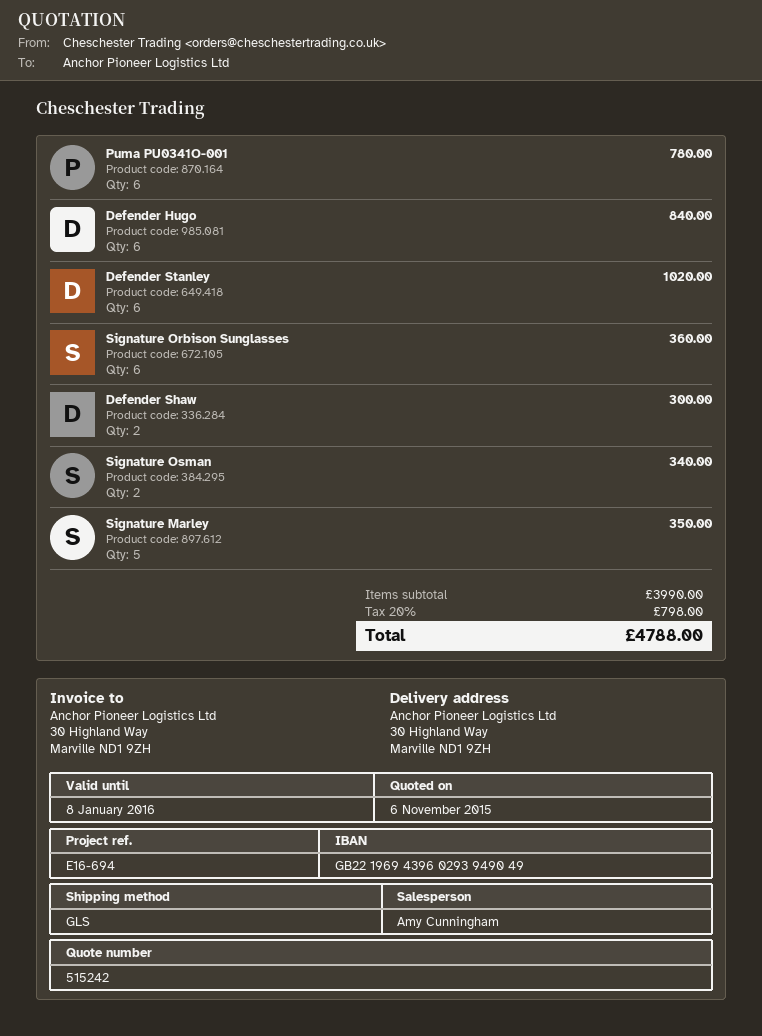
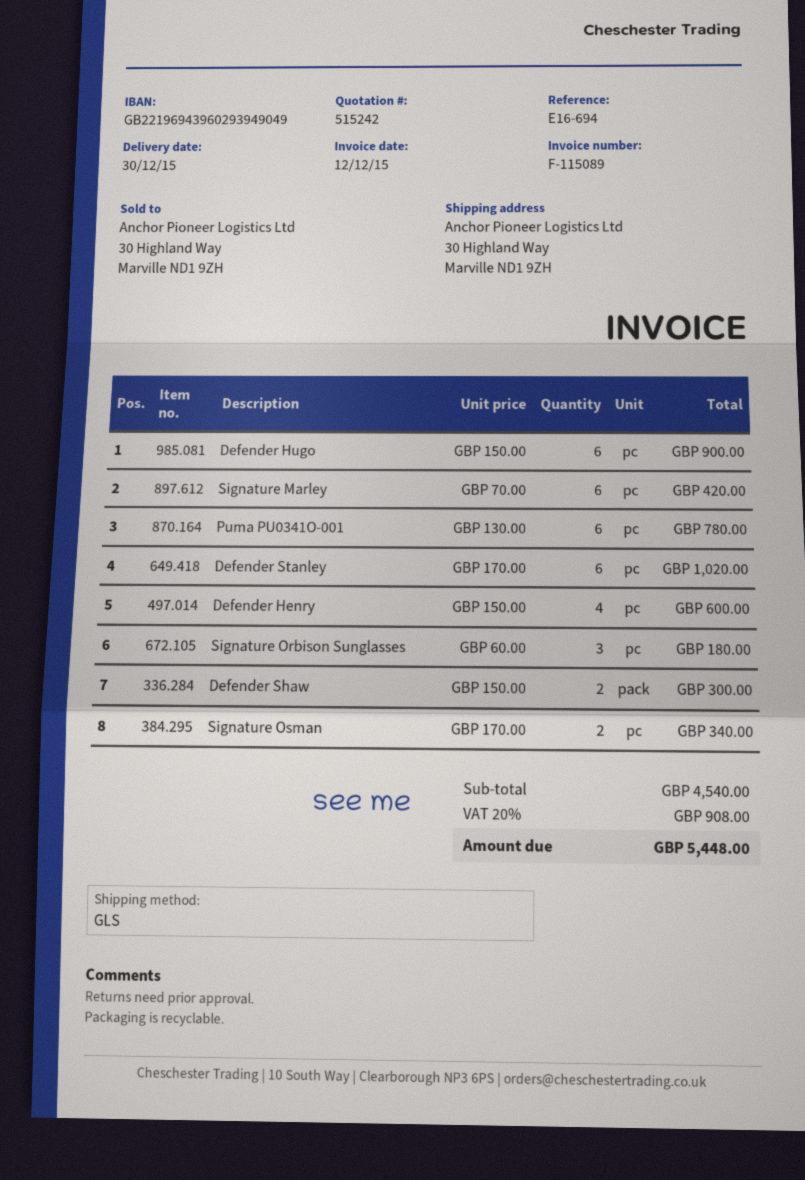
Defender Hugo: 6 for 840.00 -> 6 for 900.00
Signature Orbison Sunglasses: 6 for 360.00 -> 3 for 180.00
Signature Marley: 5 for 350.00 -> 6 for 420.00
Defender Henry: none -> 4 for 600.00
subtotal: 3990.00 -> 4540.00
tax: 20% = 798.00 -> 20% = 908.00
total: 4788.00 -> 5448.00

